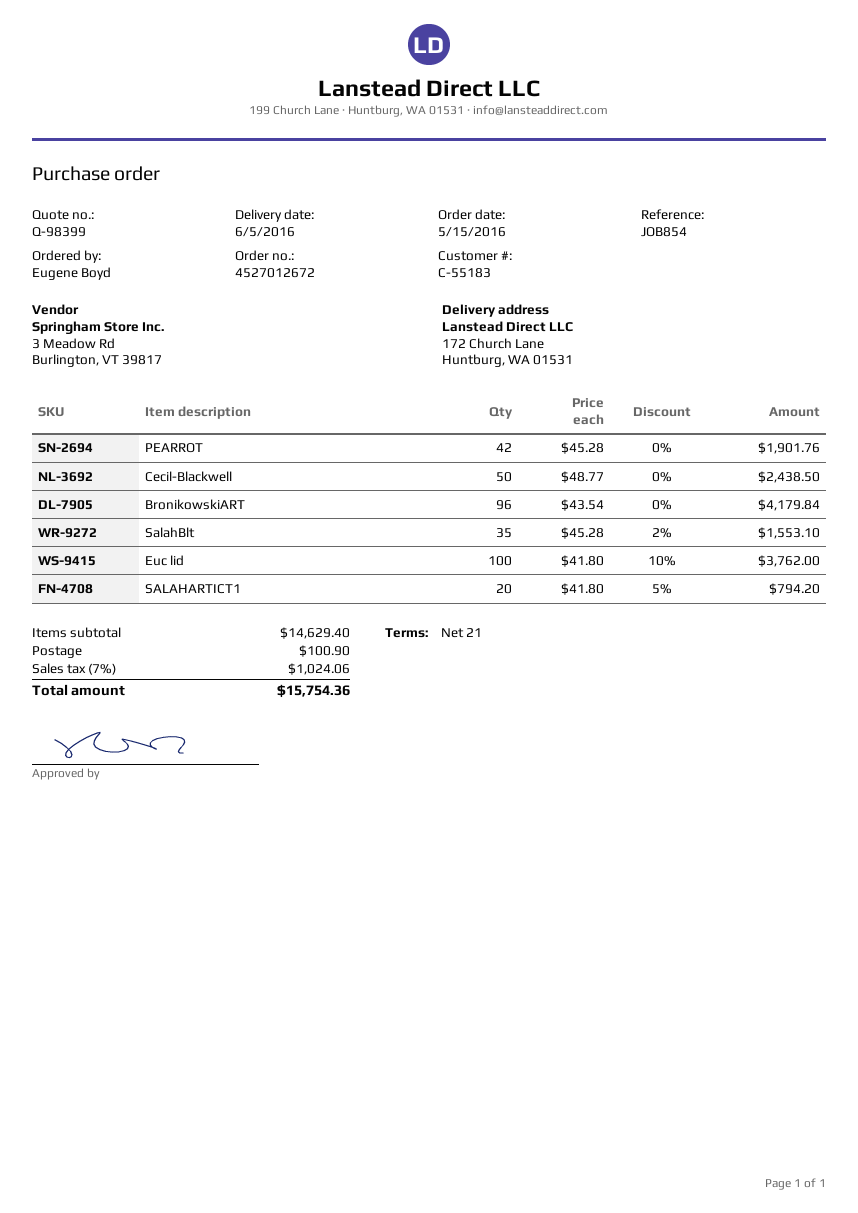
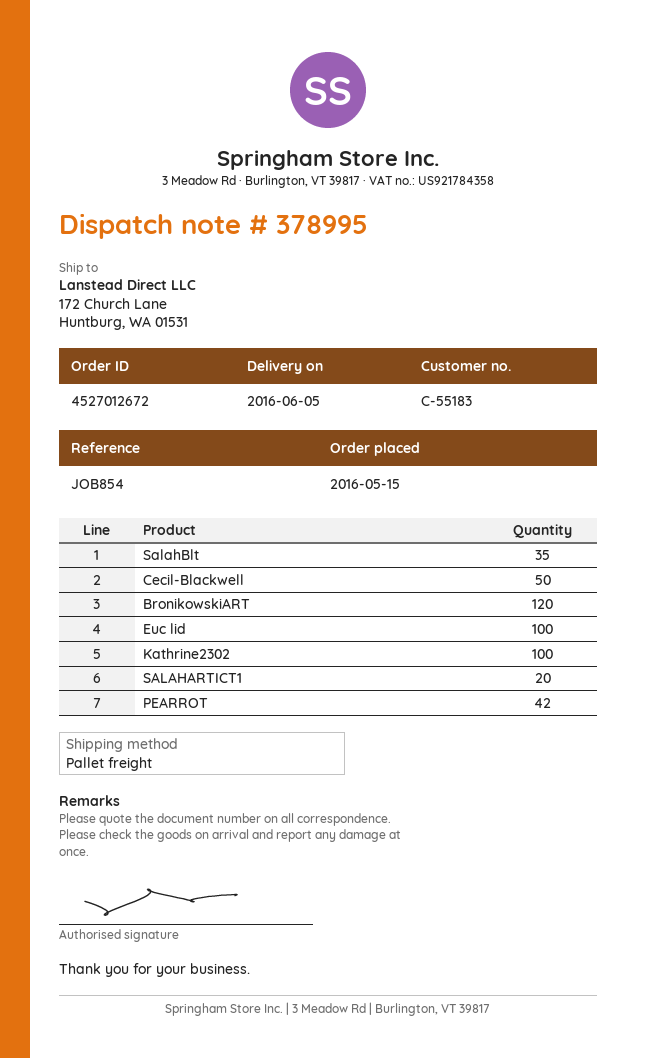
BronikowskiART: 96 -> 120
Kathrine2302: none -> 100

